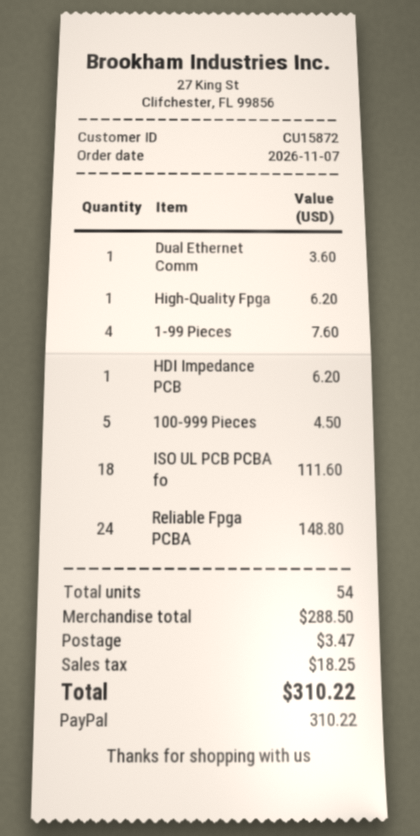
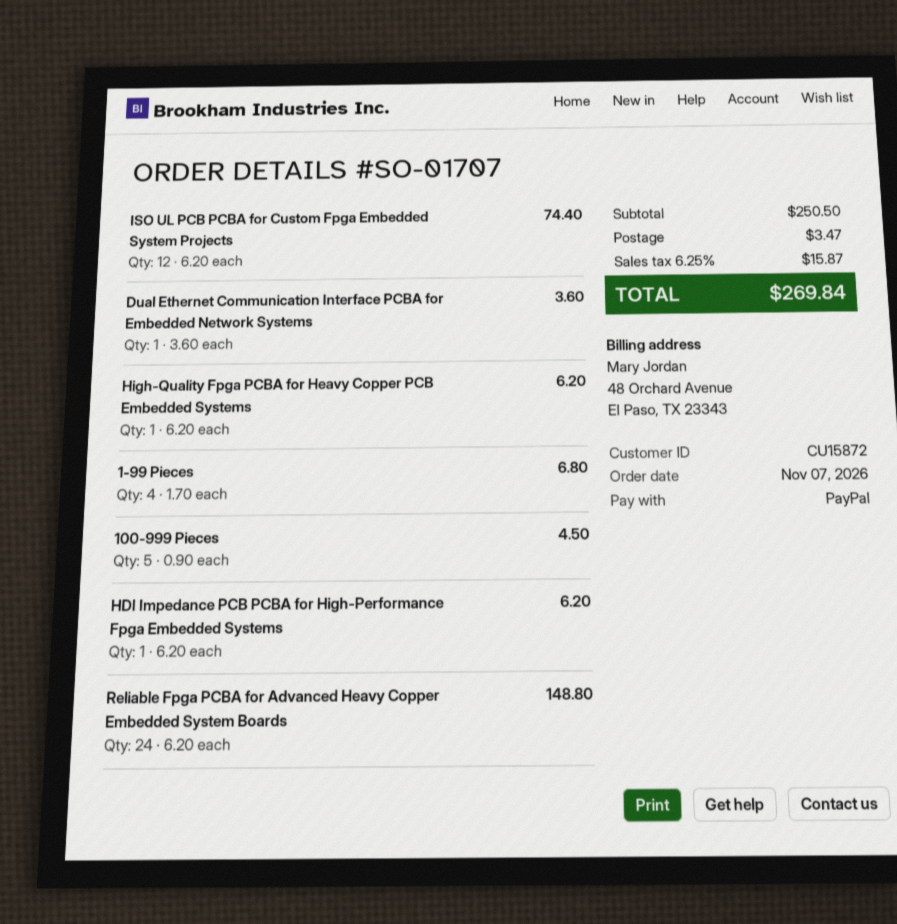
1-99 Pieces: 4 for 7.60 -> 4 for 6.80
ISO UL PCB PCBA fo: 18 for 111.60 -> 12 for 74.40
subtotal: 288.50 -> 250.50
tax: 18.25 -> 15.87
total: 310.22 -> 269.84

